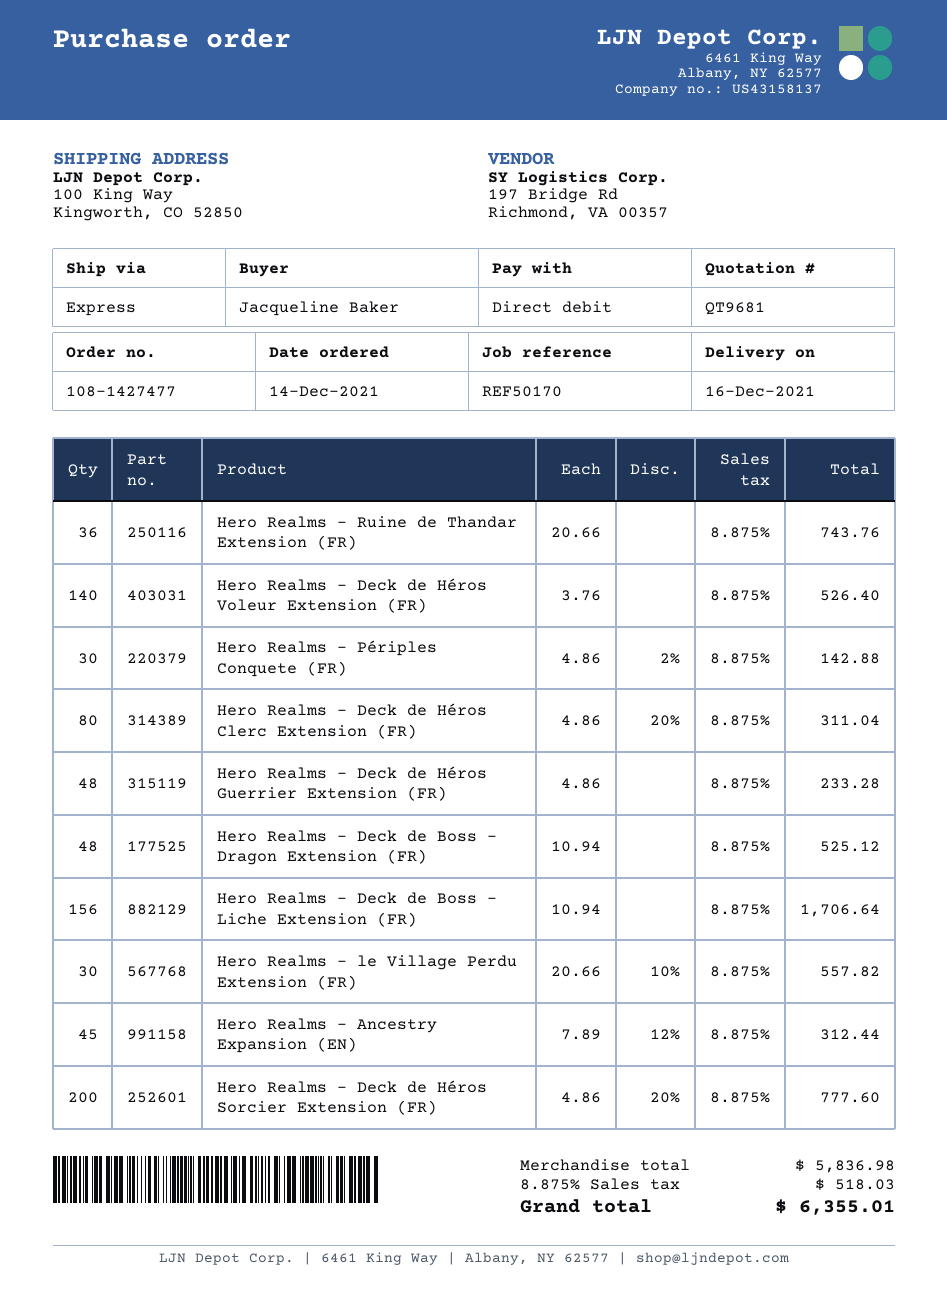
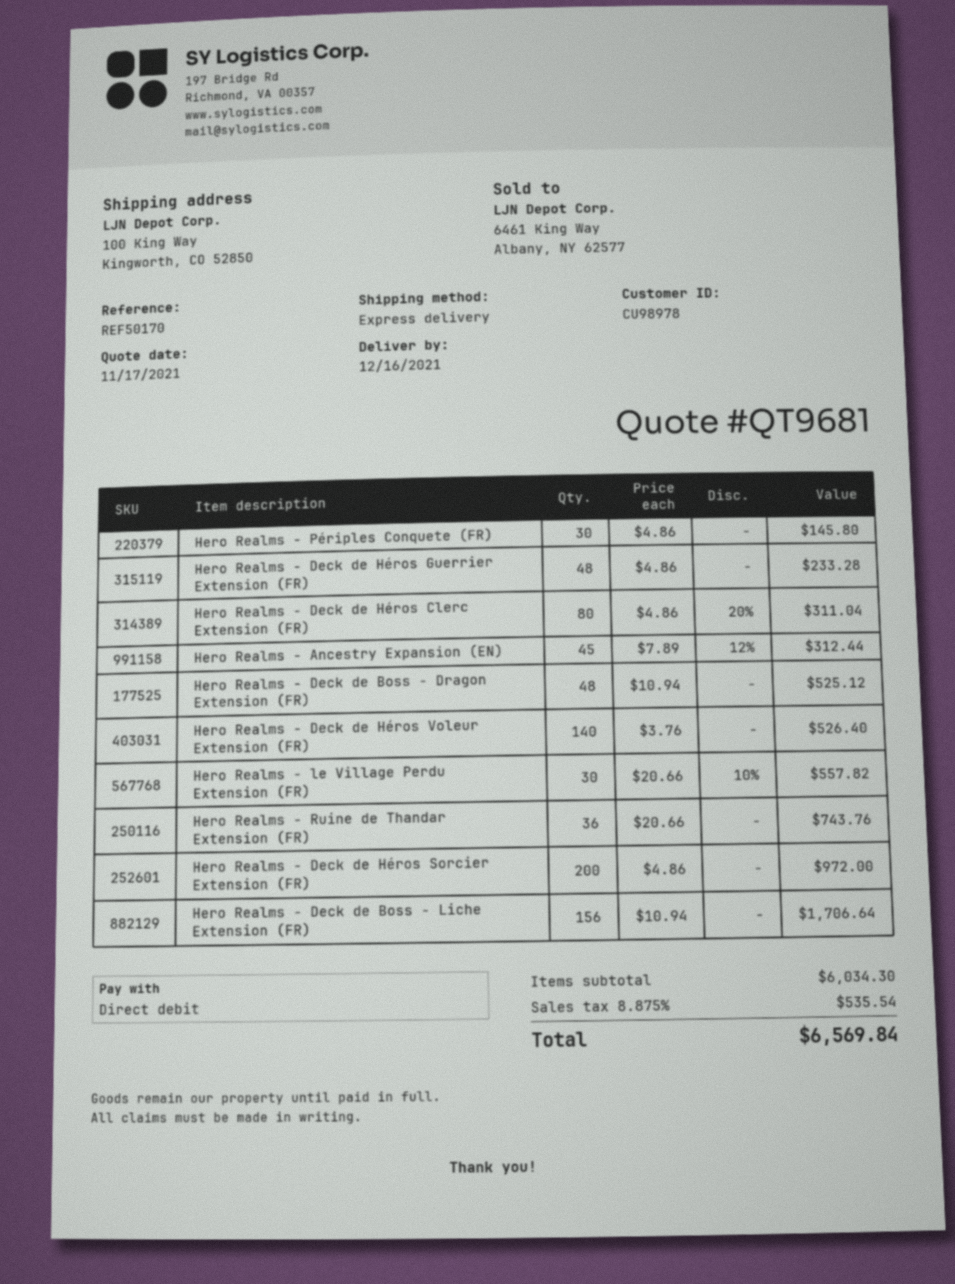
Hero Realms - Périples Conquete (FR): 30 x 4.86 - 2% = 142.88 -> 30 x 4.86 = 145.80
Hero Realms - Deck de Héros Sorcier Extension (FR): 200 x 4.86 - 20% = 777.60 -> 200 x 4.86 = 972.00
subtotal: 5836.98 -> 6034.30
tax: 8.875% = 518.03 -> 8.875% = 535.54
total: 6355.01 -> 6569.84

